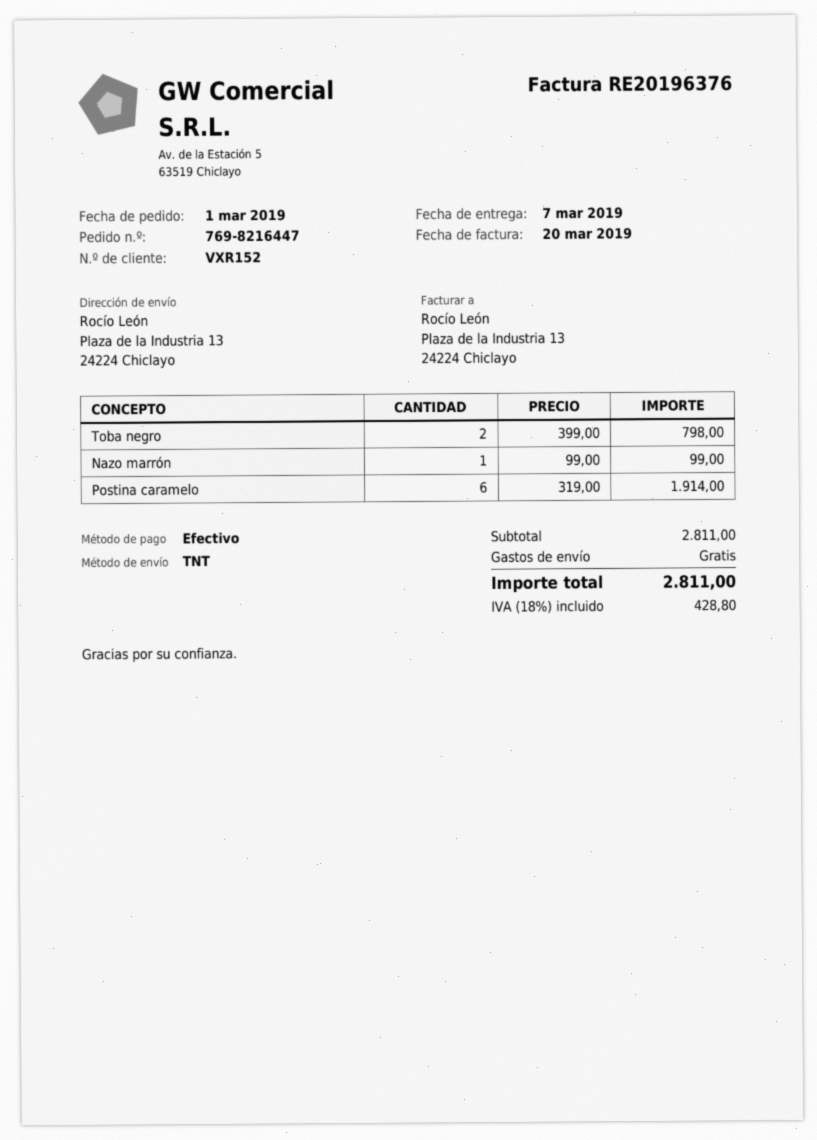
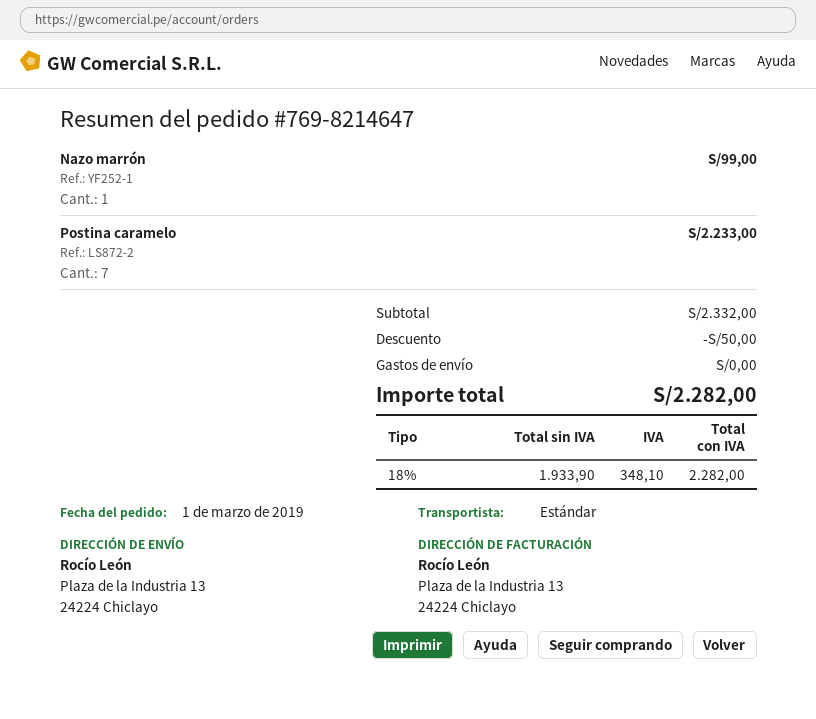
order number: 769-8216447 -> 769-8214647
shipping method: TNT -> standard
Toba negro: 2 for 798.00 -> none
Postina caramelo: 6 for 1914.00 -> 7 for 2233.00
subtotal: 2811.00 -> 2332.00
discount: none -> 50.00
tax: 18% = 428.80 -> 18% = 348.10
total: 2811.00 -> 2282.00

